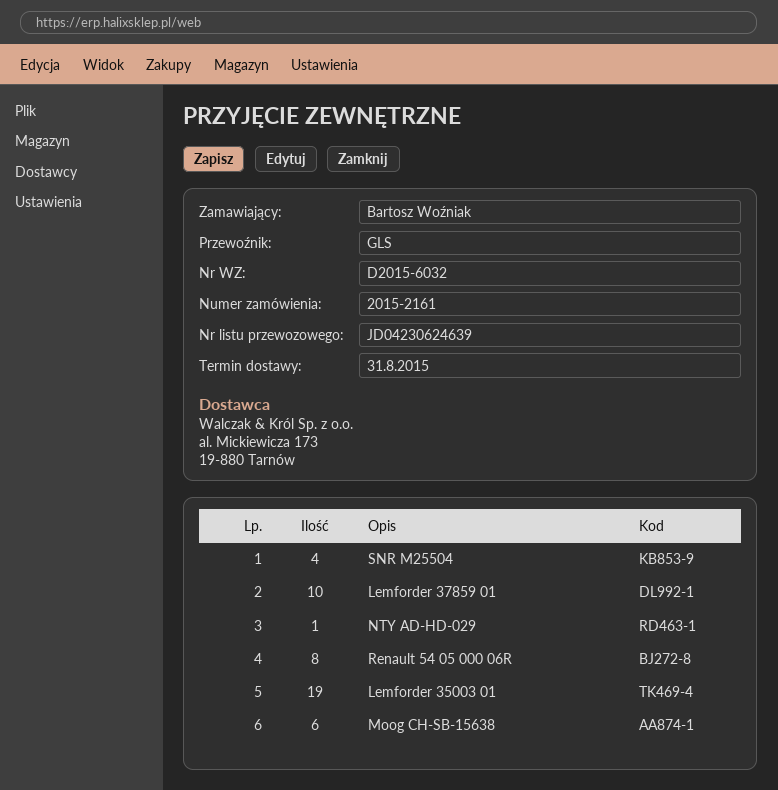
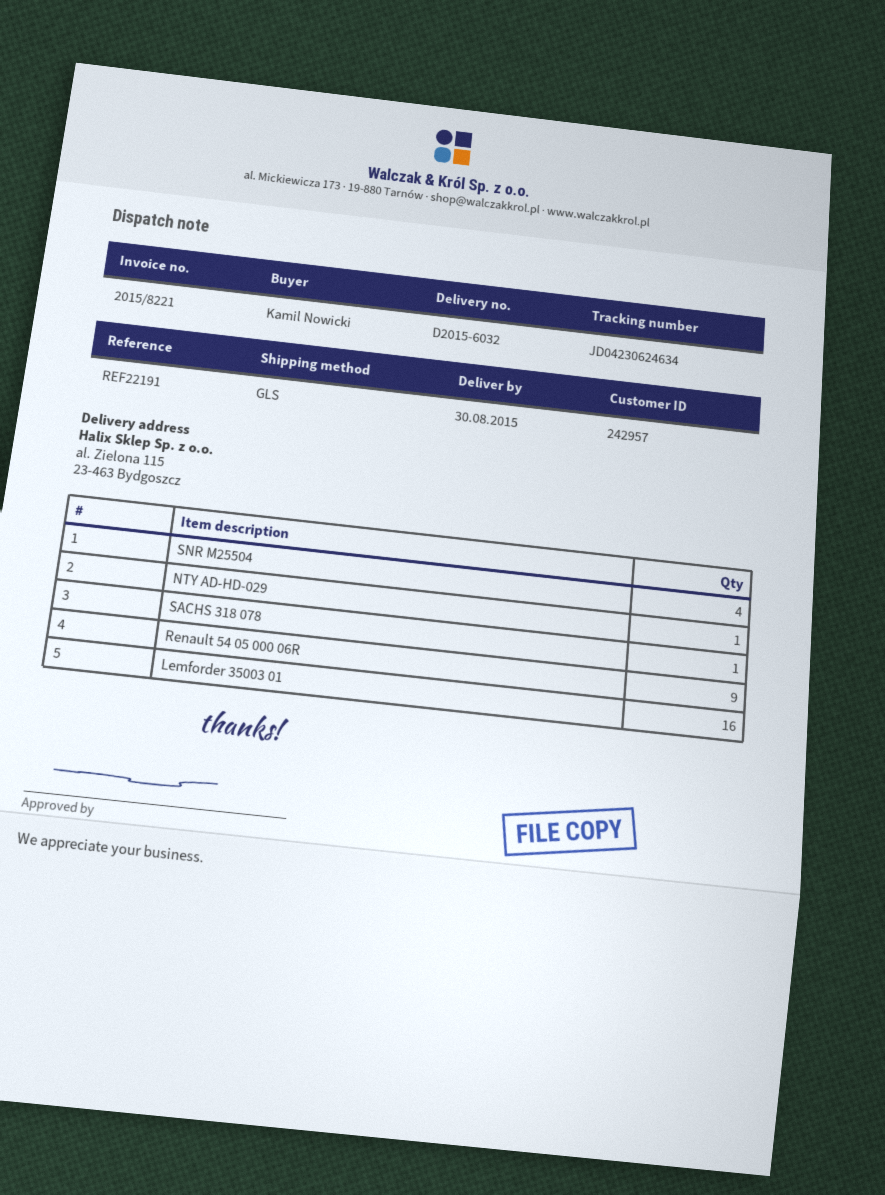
delivery date: 2015-08-31 -> 2015-08-30
ordered by: Bartosz Woźniak -> Kamil Nowicki
tracking number: JD04230624639 -> JD04230624634
Lemforder 37859 01: 10 -> none
Renault 54 05 000 06R: 8 -> 9
Lemforder 35003 01: 19 -> 16
Moog CH-SB-15638: 6 -> none
SACHS 318 078: none -> 1

